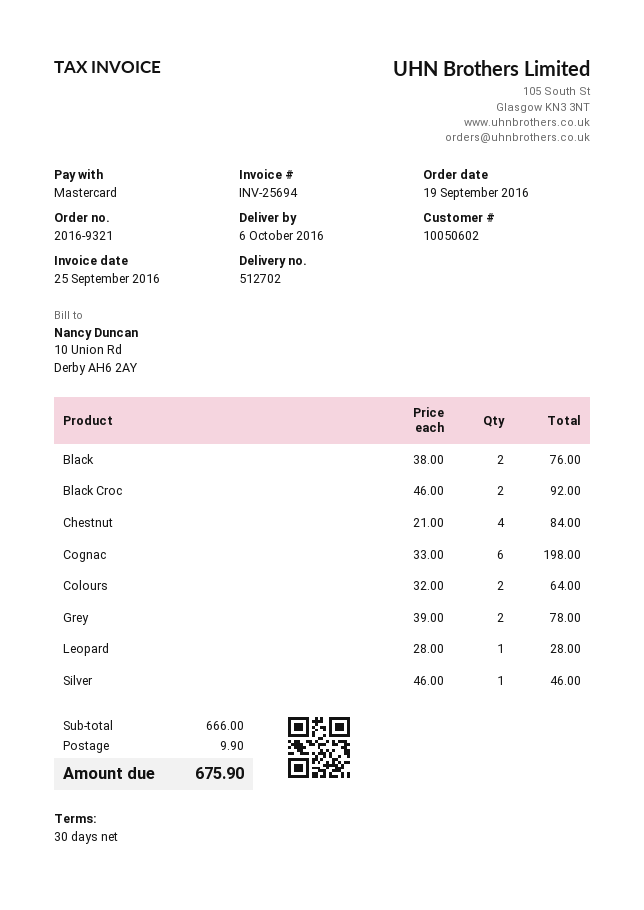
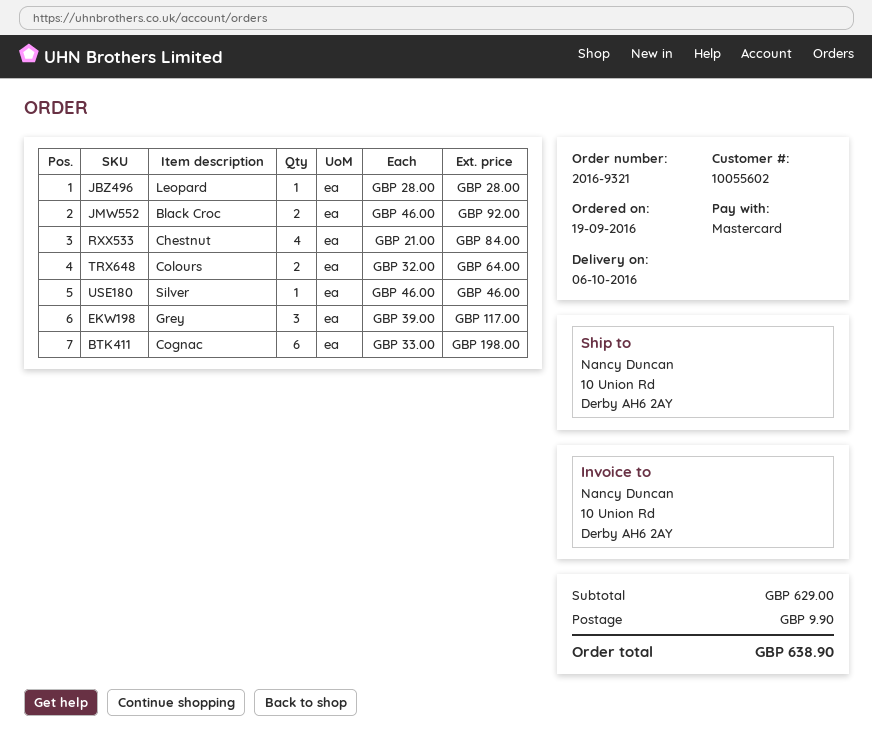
customer number: 10050602 -> 10055602
Black: 2 x 38.00 = 76.00 -> none
Grey: 2 x 39.00 = 78.00 -> 3 x 39.00 = 117.00
subtotal: 666.00 -> 629.00
total: 675.90 -> 638.90

